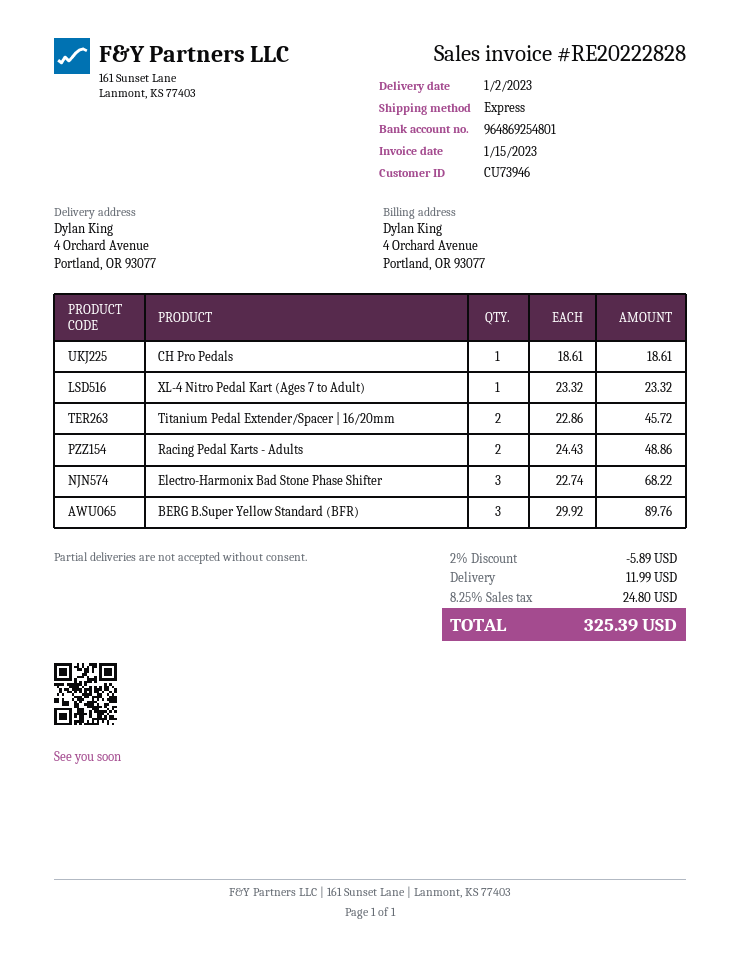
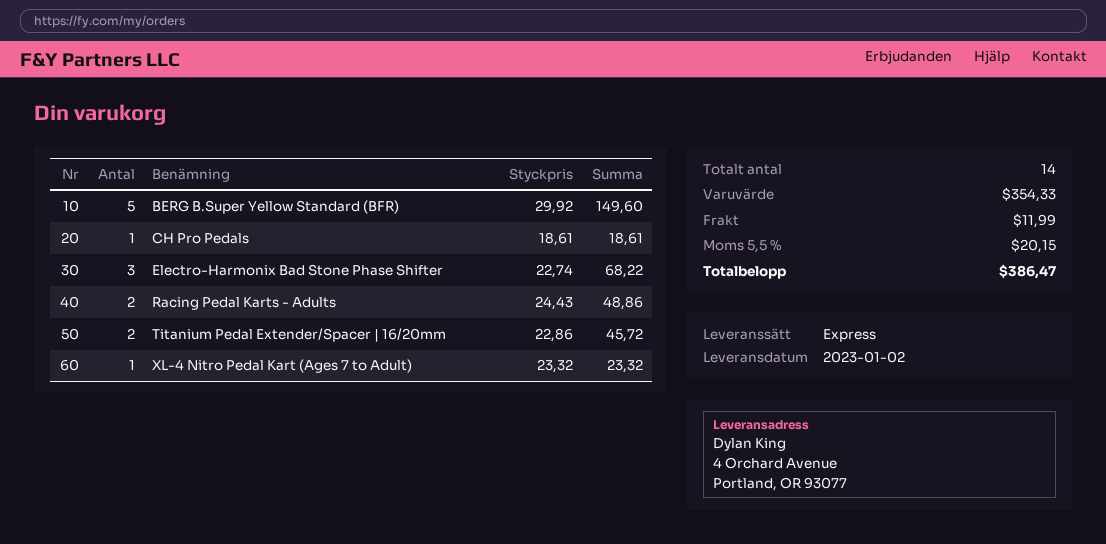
BERG B.Super Yellow Standard (BFR): 3 x 29.92 = 89.76 -> 5 x 29.92 = 149.60
discount: 2% = 5.89 -> none
tax: 8.25% = 24.80 -> 5.5% = 20.15
total: 325.39 -> 386.47

